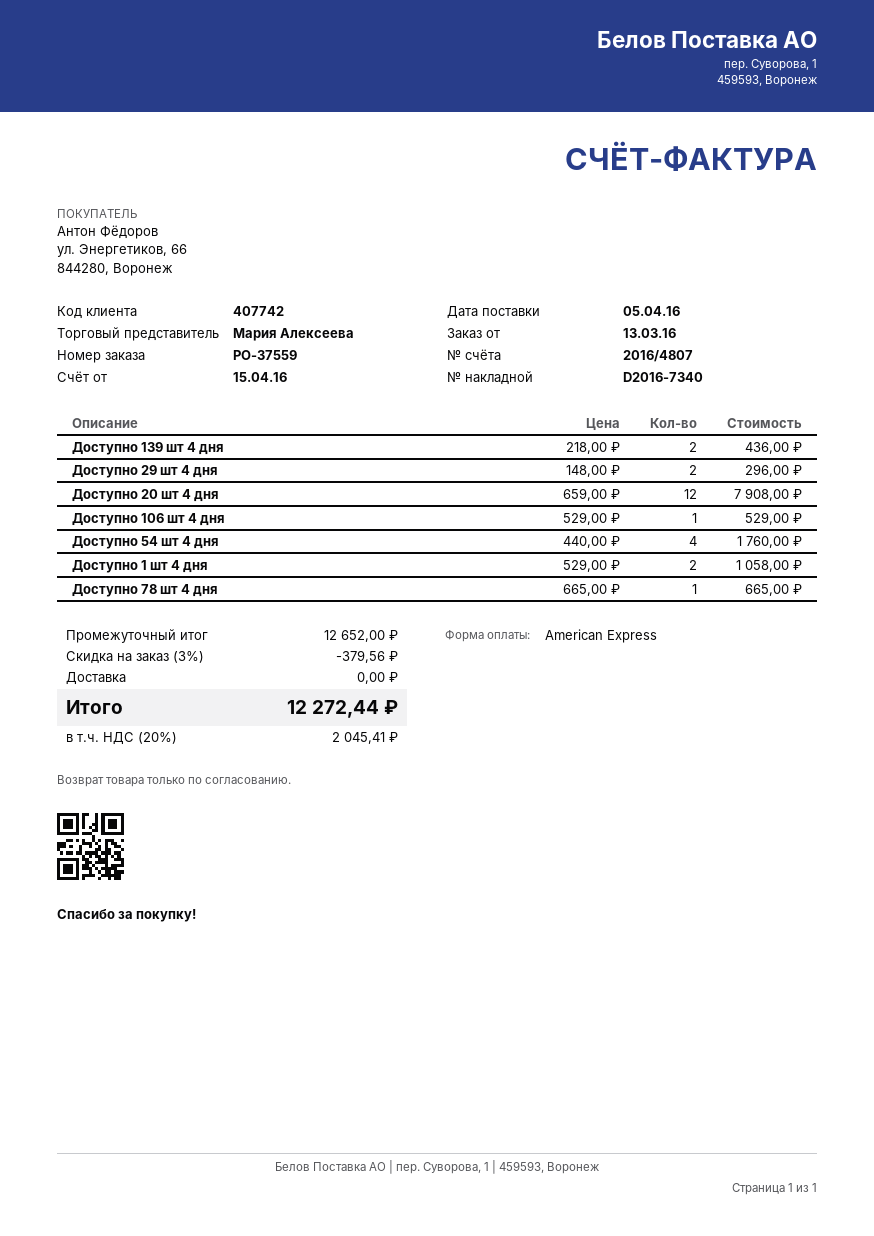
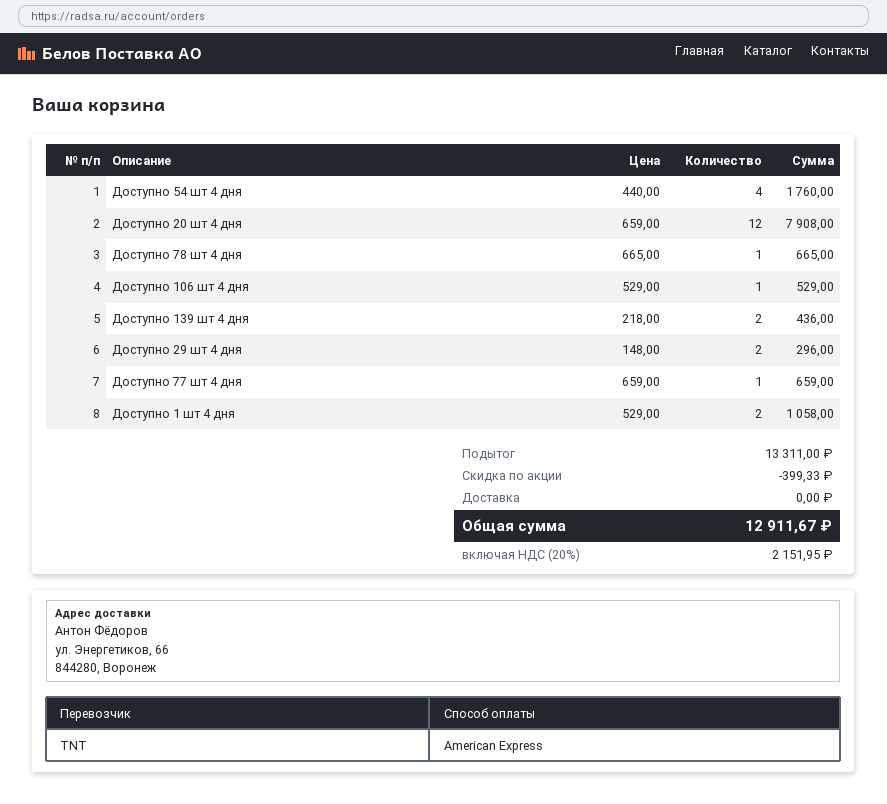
Доступно 77 шт 4 дня: none -> 1 x 659.00 = 659.00
subtotal: 12652.00 -> 13311.00
discount: 379.56 -> 399.33
tax: 20% = 2045.41 -> 20% = 2151.95
total: 12272.44 -> 12911.67

